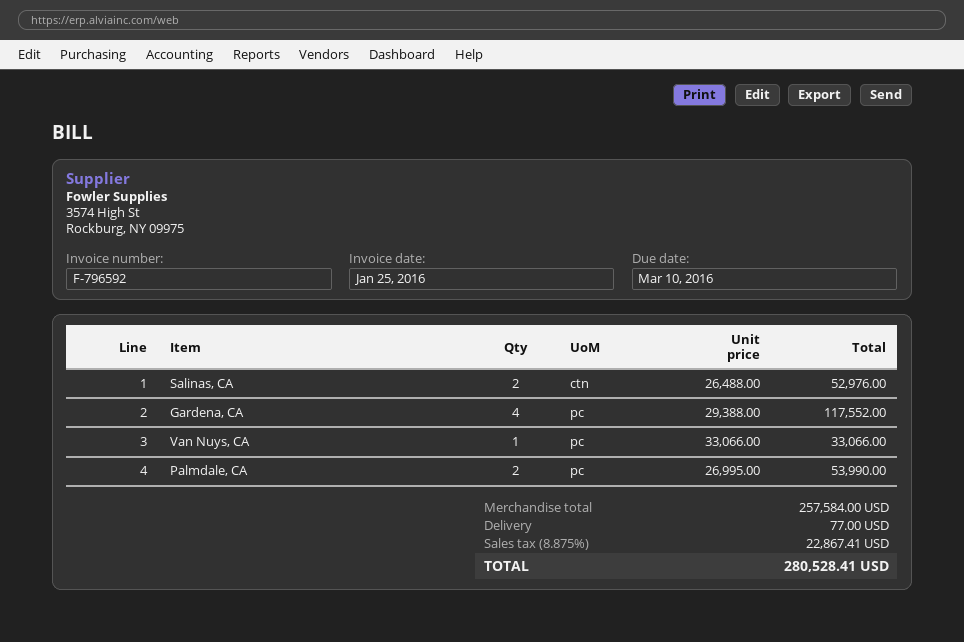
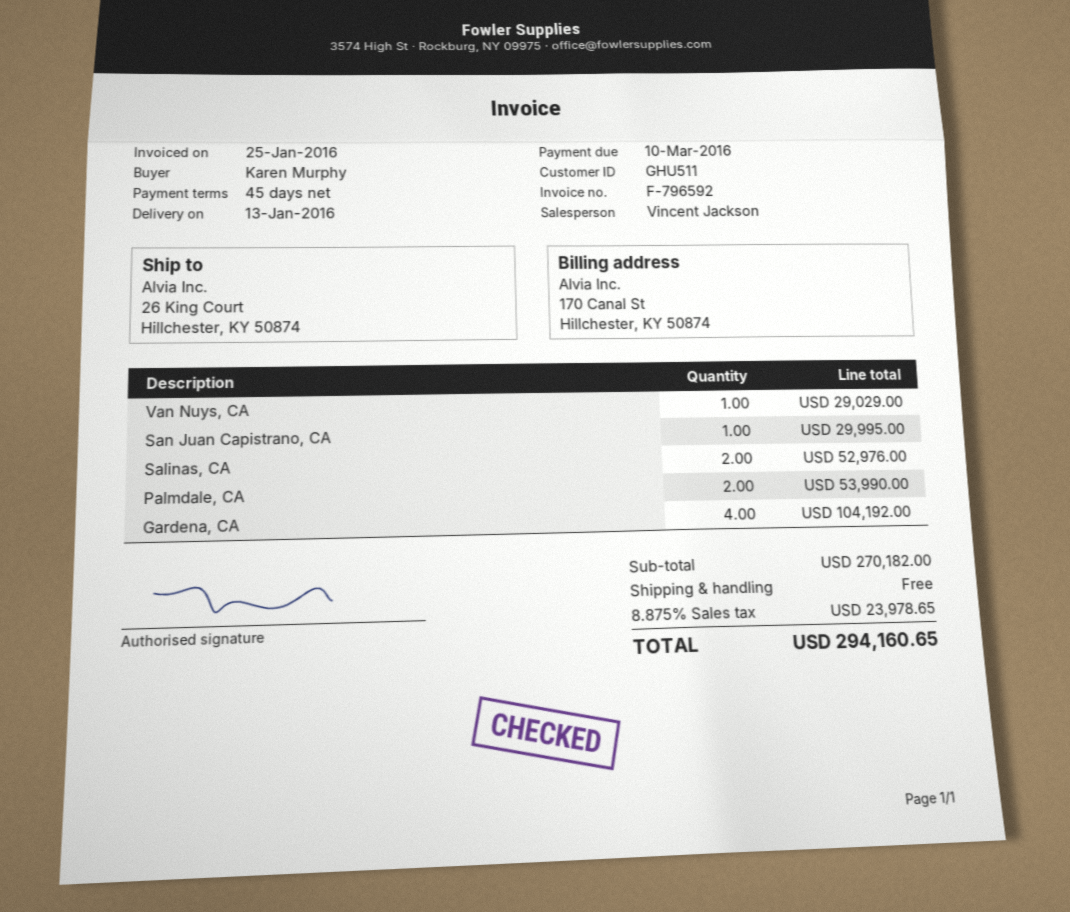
Gardena, CA: 4 for 117552.00 -> 4 for 104192.00
Van Nuys, CA: 1 for 33066.00 -> 1 for 29029.00
San Juan Capistrano, CA: none -> 1 for 29995.00
subtotal: 257584.00 -> 270182.00
shipping: 77.00 -> 0.00
tax: 8.875% = 22867.41 -> 8.875% = 23978.65
total: 280528.41 -> 294160.65

